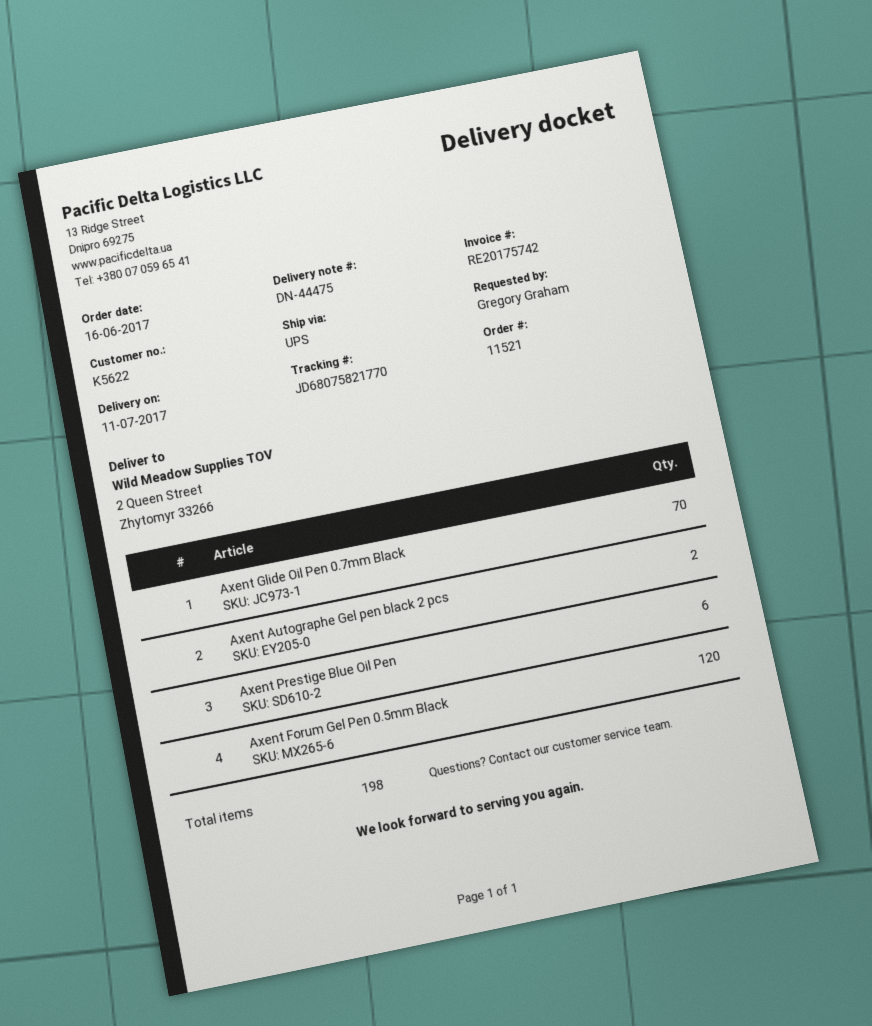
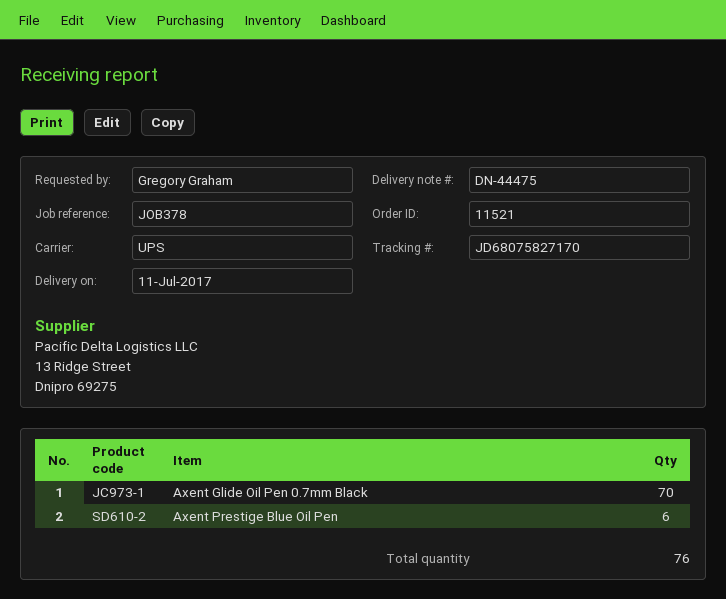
tracking number: JD68075821770 -> JD68075827170
Axent Autographe Gel pen black 2 pcs: 2 -> none
Axent Forum Gel Pen 0.5mm Black: 120 -> none
total quantity: 198 -> 76

